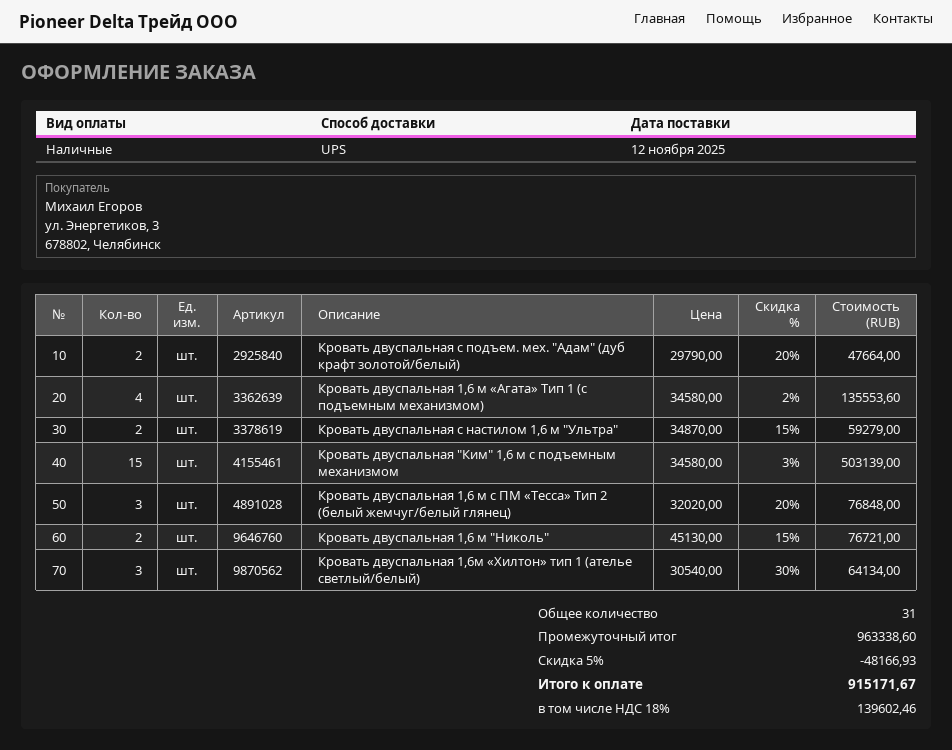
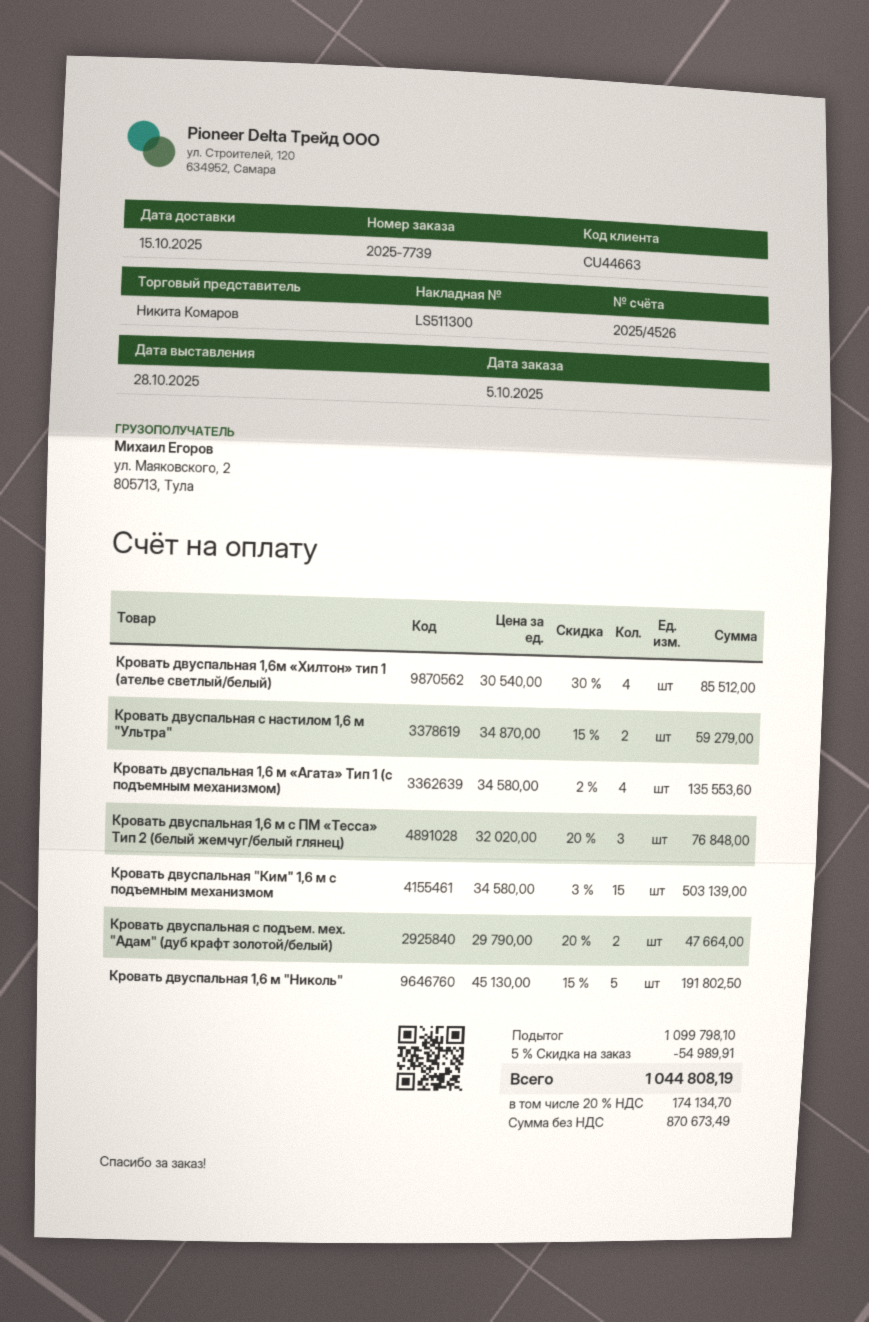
delivery date: 2025-11-12 -> 2025-10-15
Кровать двуспальная 1,6 м "Николь": 2 x 45130.00 - 15% = 76721.00 -> 5 x 45130.00 - 15% = 191802.50
Кровать двуспальная 1,6м «Хилтон» тип 1 (ателье светлый/белый): 3 x 30540.00 - 30% = 64134.00 -> 4 x 30540.00 - 30% = 85512.00
subtotal: 963338.60 -> 1099798.10
discount: 5% = 48166.93 -> 5% = 54989.91
tax: 18% = 139602.46 -> 20% = 174134.70
total: 915171.67 -> 1044808.19

